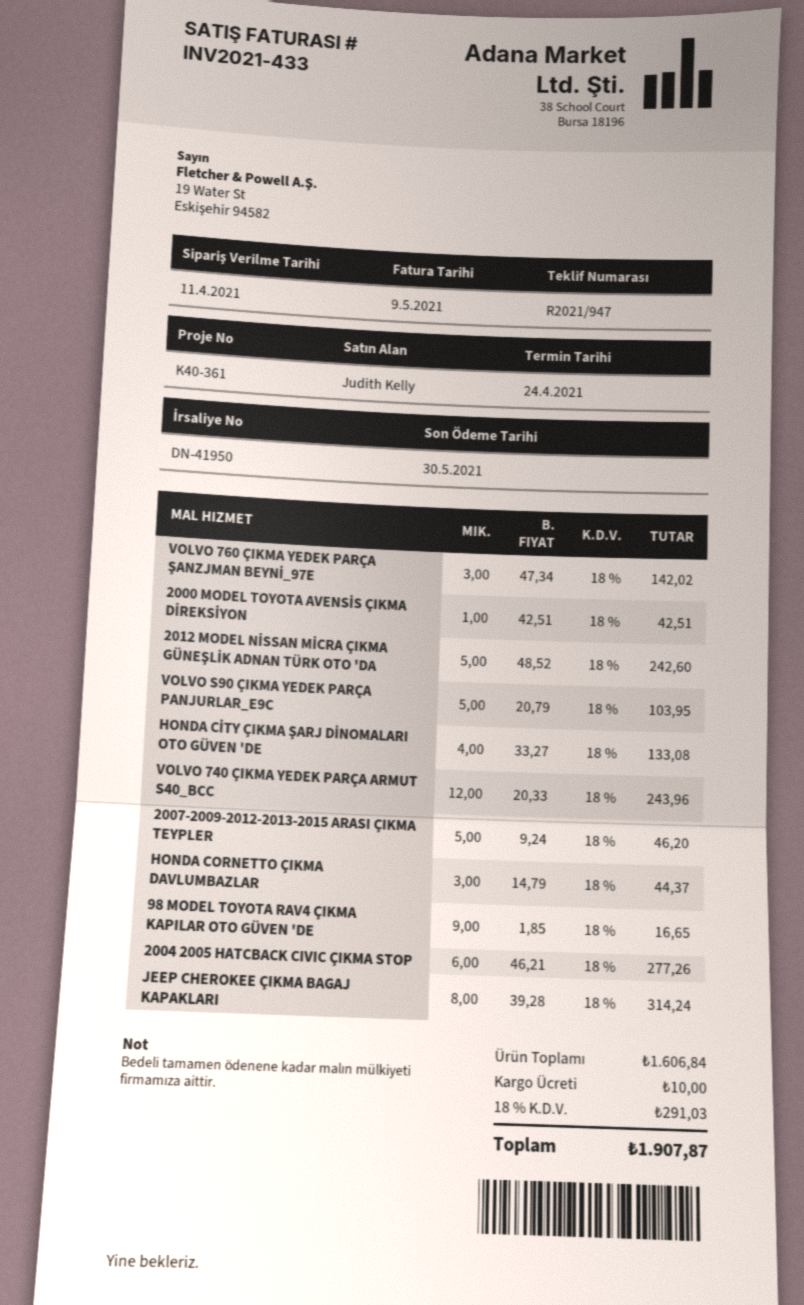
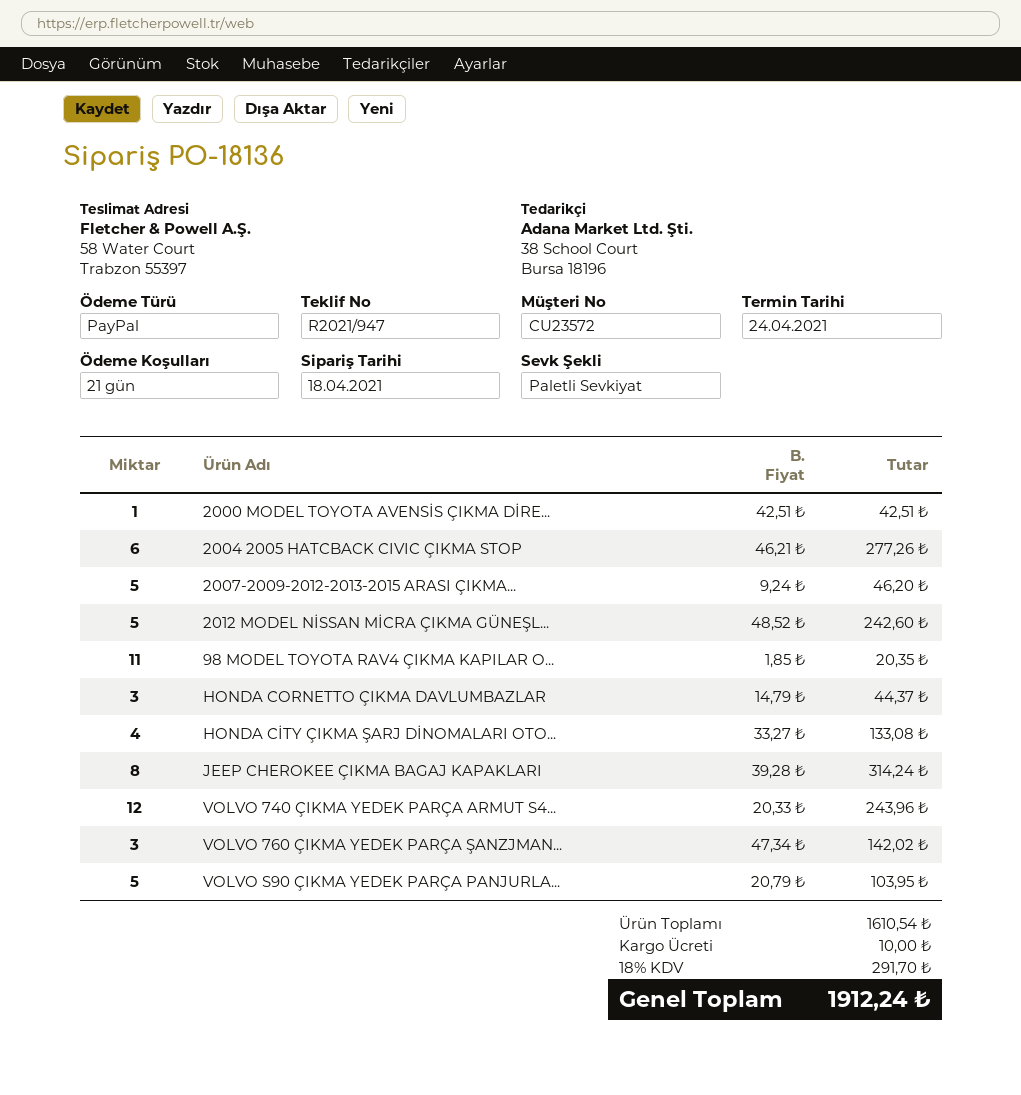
order date: 2021-04-11 -> 2021-04-18
98 MODEL TOYOTA RAV4 ÇIKMA KAPILAR OTO GÜVEN 'DE: 9 x 1.85 = 16.65 -> 11 x 1.85 = 20.35
subtotal: 1606.84 -> 1610.54
tax: 18% = 291.03 -> 18% = 291.70
total: 1907.87 -> 1912.24

